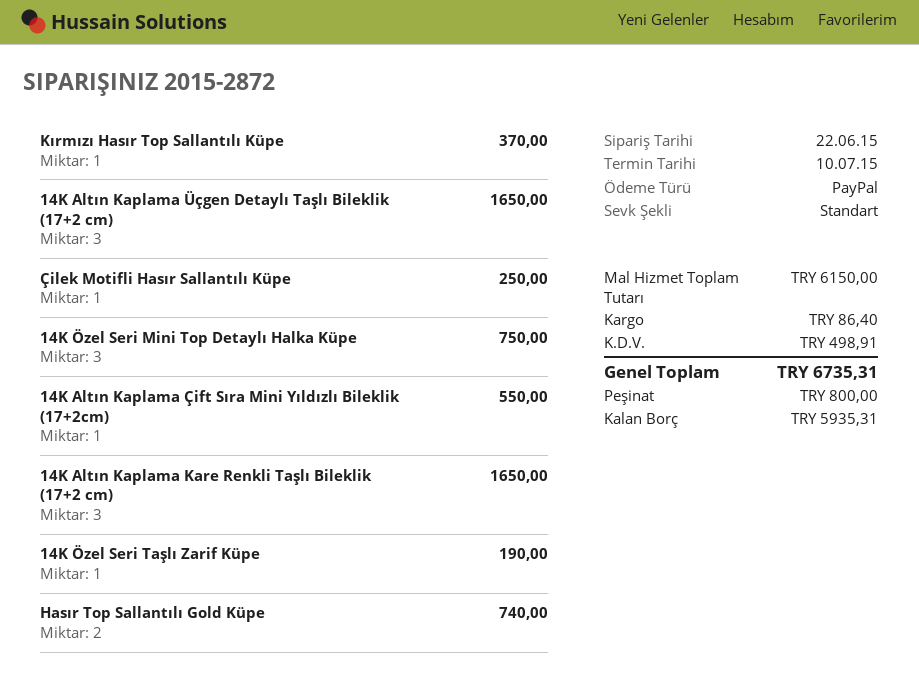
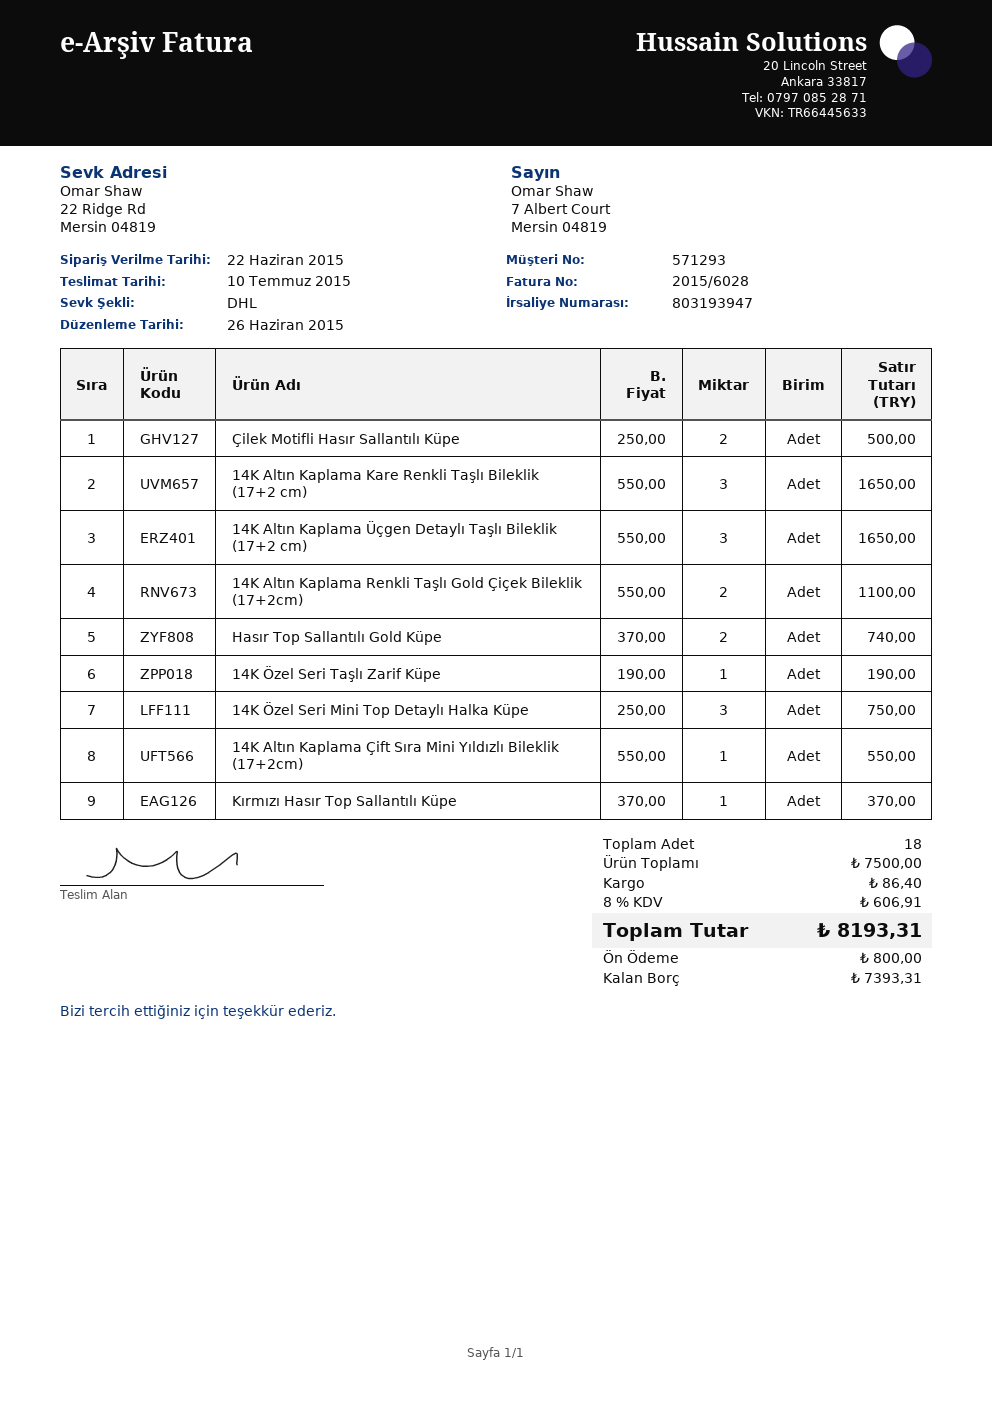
shipping method: standard -> DHL
Çilek Motifli Hasır Sallantılı Küpe: 1 for 250.00 -> 2 for 500.00
14K Altın Kaplama Renkli Taşlı Gold Çiçek Bileklik (17+2cm): none -> 2 for 1100.00
subtotal: 6150.00 -> 7500.00
tax: 498.91 -> 606.91
total: 6735.31 -> 8193.31
balance: 5935.31 -> 7393.31

